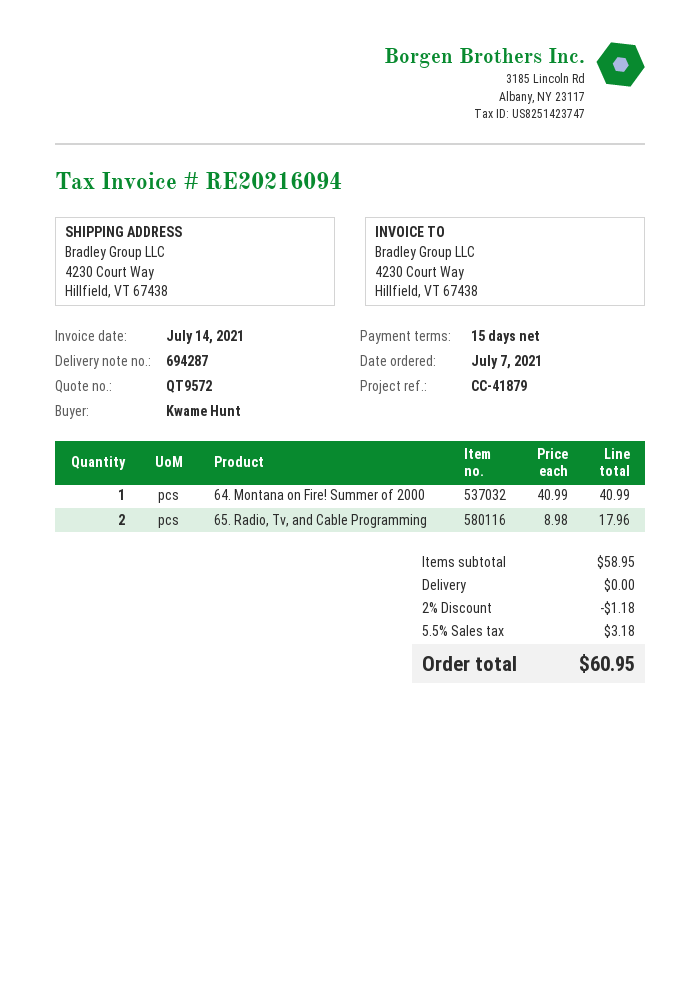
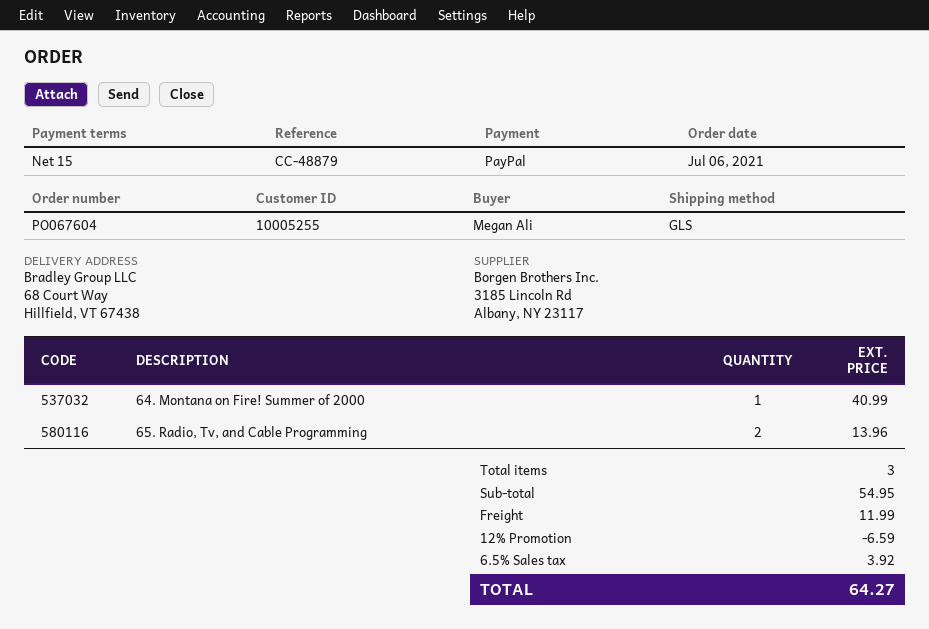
order date: 2021-07-07 -> 2021-07-06
reference: CC-41879 -> CC-48879
ordered by: Kwame Hunt -> Megan Ali
ship to: 4230 Court Way, Hillfield, VT 67438 -> 68 Court Way, Hillfield, VT 67438
65. Radio, Tv, and Cable Programming: 2 for 17.96 -> 2 for 13.96
subtotal: 58.95 -> 54.95
discount: 2% = 1.18 -> 12% = 6.59
shipping: 0.00 -> 11.99
tax: 5.5% = 3.18 -> 6.5% = 3.92
total: 60.95 -> 64.27

